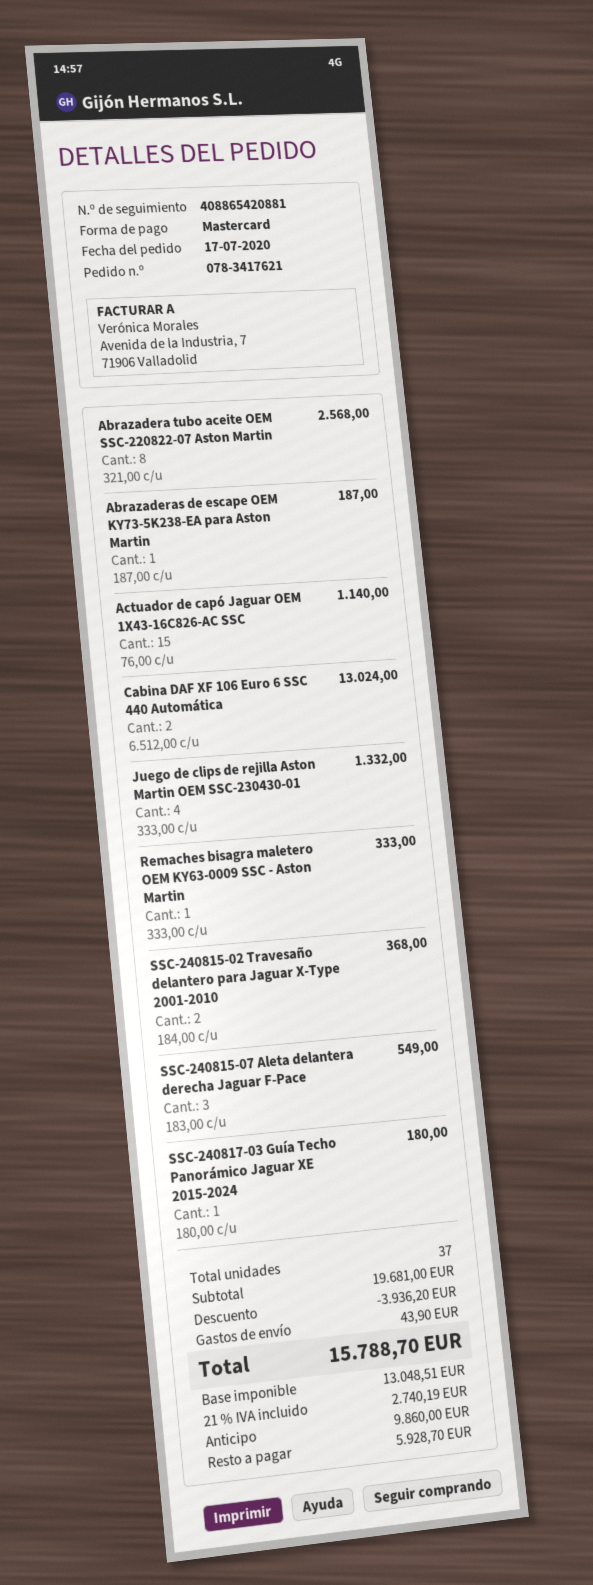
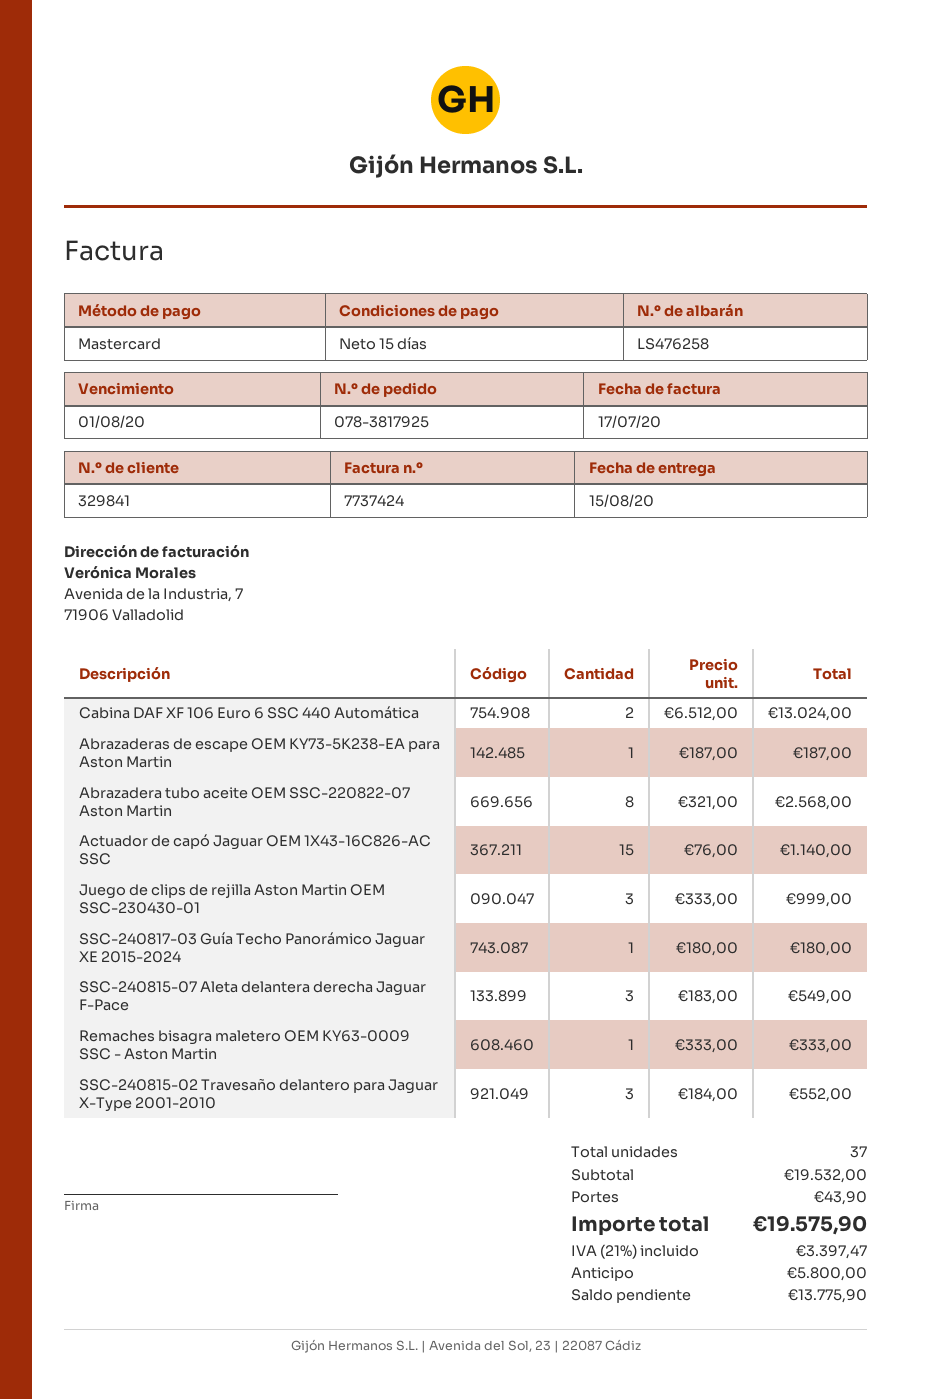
order number: 078-3417621 -> 078-3817925
Juego de clips de rejilla Aston Martin OEM SSC-230430-01: 4 x 333.00 = 1332.00 -> 3 x 333.00 = 999.00
SSC-240815-02 Travesaño delantero para Jaguar X-Type 2001-2010: 2 x 184.00 = 368.00 -> 3 x 184.00 = 552.00
subtotal: 19681.00 -> 19532.00
discount: 3936.20 -> none
tax: 21% = 2740.19 -> 21% = 3397.47
total: 15788.70 -> 19575.90
deposit: 9860.00 -> 5800.00
balance: 5928.70 -> 13775.90

